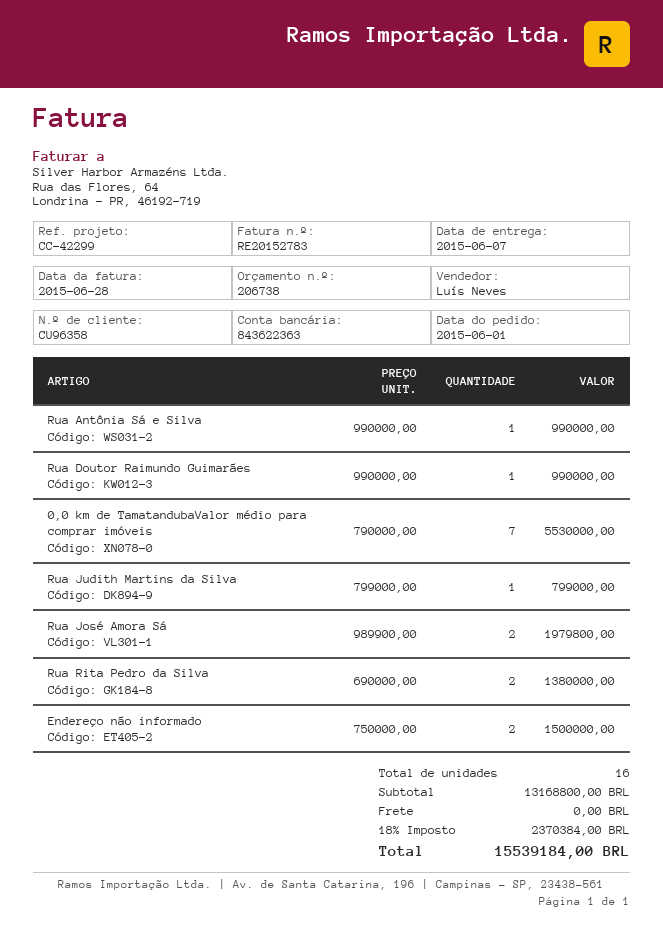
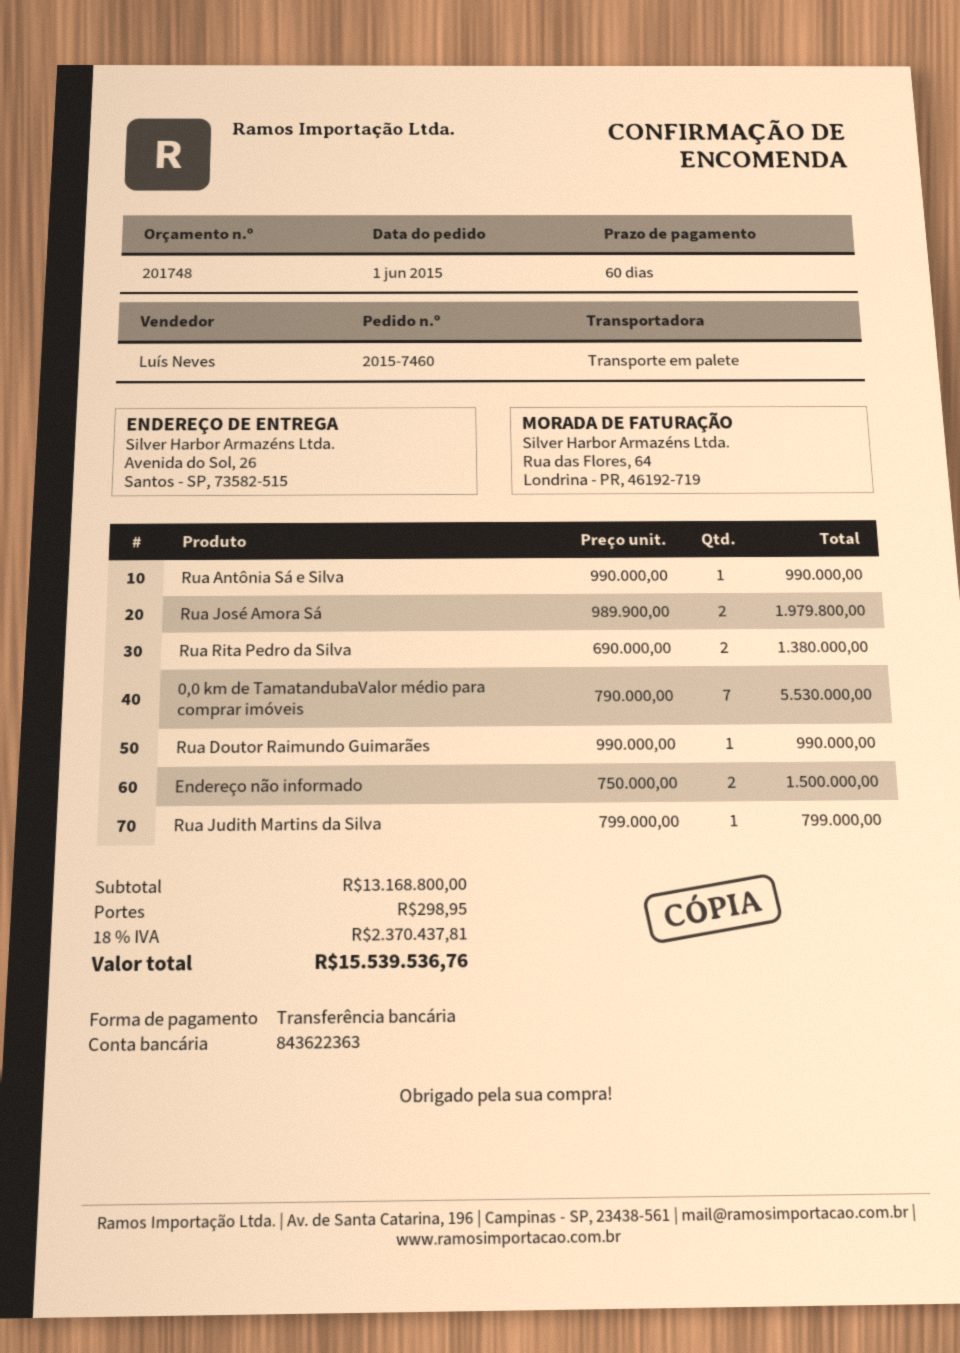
quote number: 206738 -> 201748
shipping: 0.00 -> 298.95
tax: 18% = 2370384.00 -> 18% = 2370437.81
total: 15539184.00 -> 15539536.76

